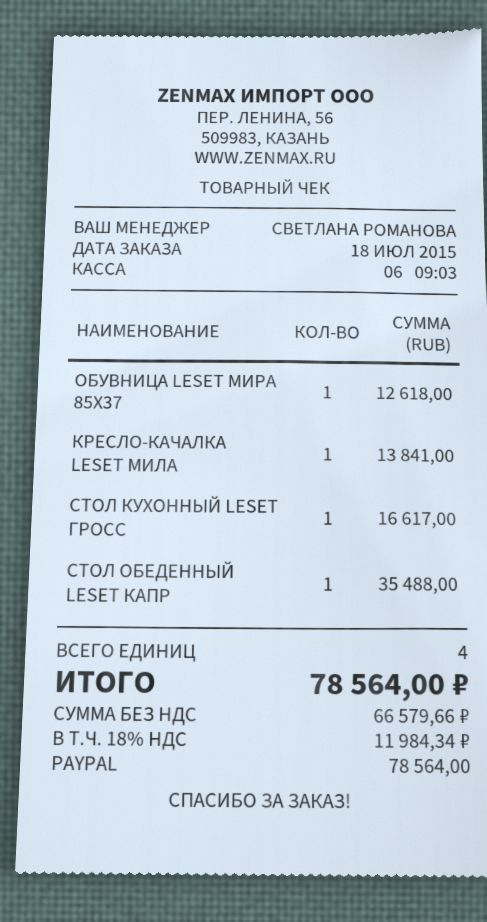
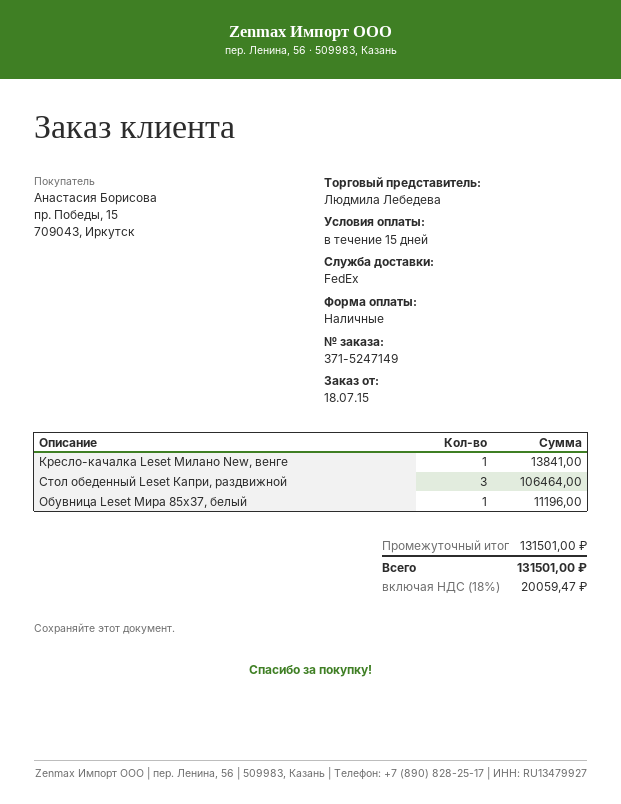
sales rep: СВЕТЛАНА РОМАНОВА -> Людмила Лебедева
payment method: PayPal -> cash
ОБУВНИЦА LESET МИРА 85Х37: 1 for 12618.00 -> 1 for 11196.00
СТОЛ КУХОННЫЙ LESET ГРОСС: 1 for 16617.00 -> none
СТОЛ ОБЕДЕННЫЙ LESET КАПР: 1 for 35488.00 -> 3 for 106464.00
tax: 18% = 11984.34 -> 18% = 20059.47
total: 78564.00 -> 131501.00

